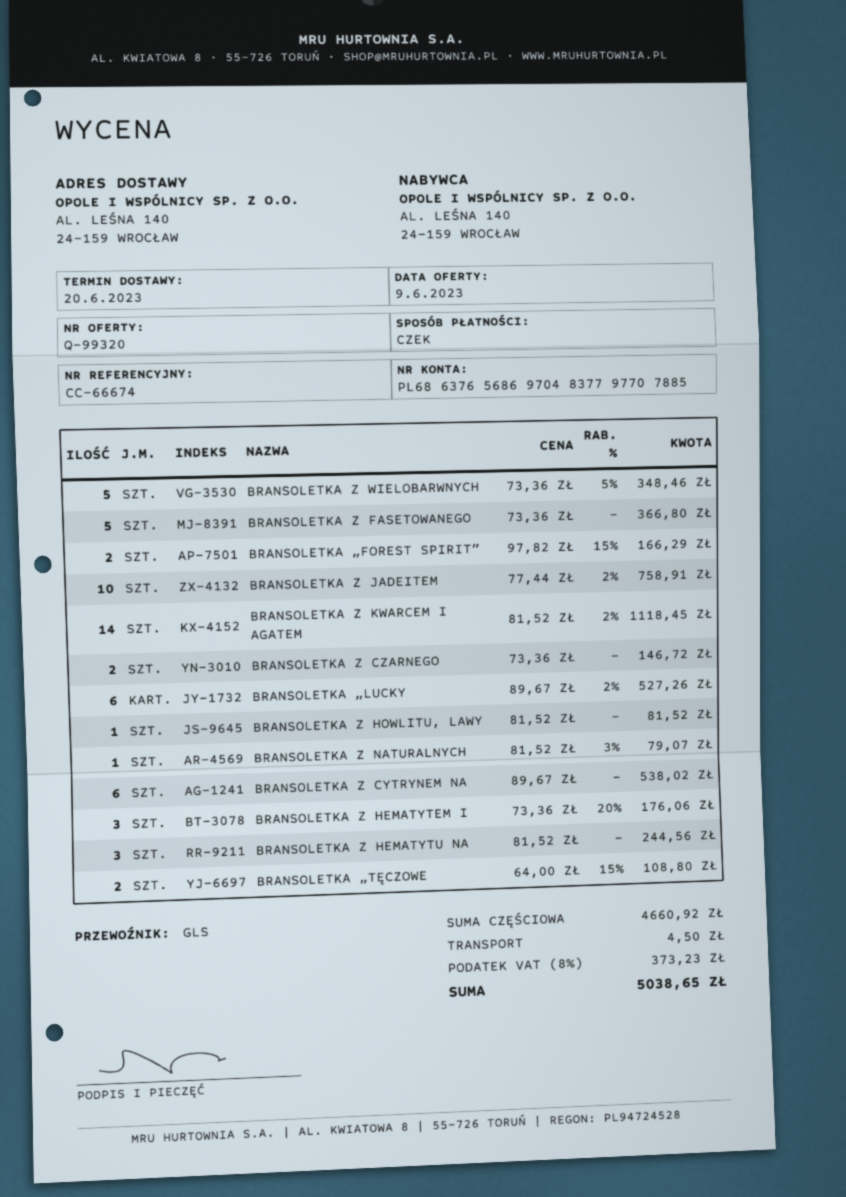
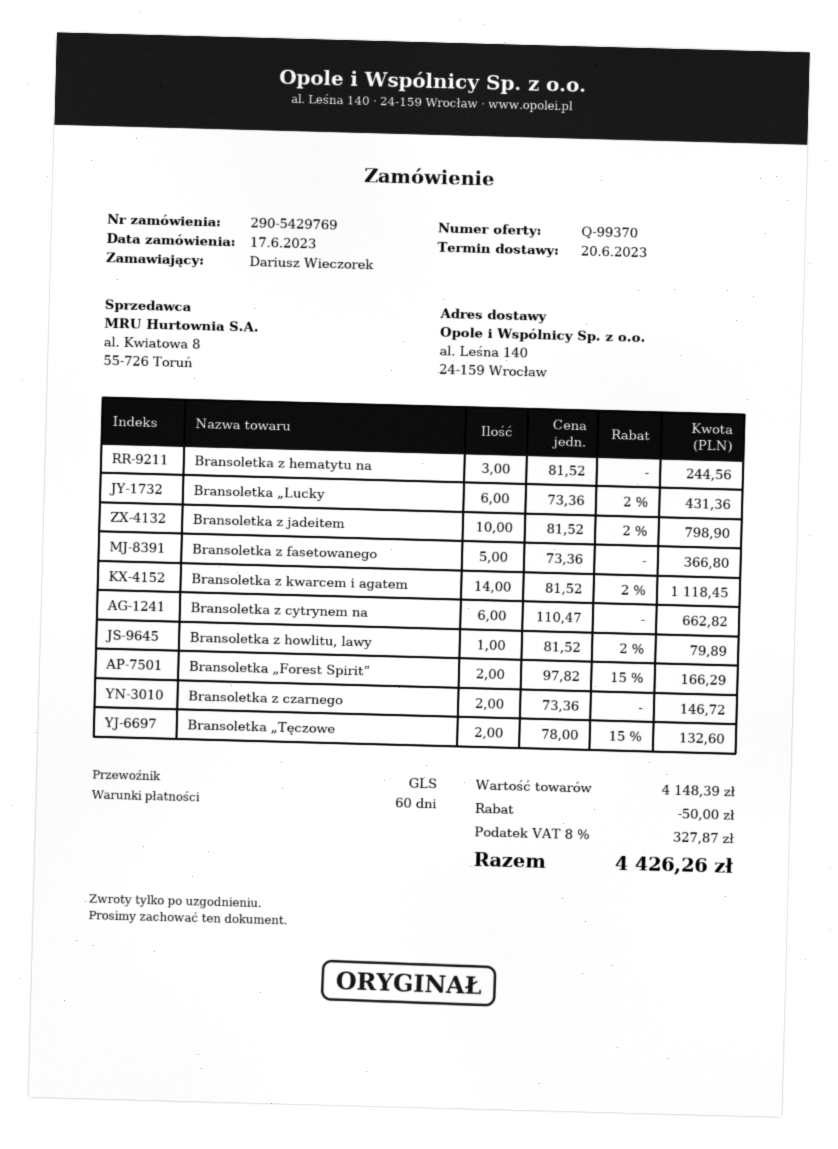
quote number: Q-99320 -> Q-99370
BRANSOLETKA Z WIELOBARWNYCH: 5 x 73.36 - 5% = 348.46 -> none
BRANSOLETKA Z JADEITEM: 10 x 77.44 - 2% = 758.91 -> 10 x 81.52 - 2% = 798.90
BRANSOLETKA „LUCKY: 6 x 89.67 - 2% = 527.26 -> 6 x 73.36 - 2% = 431.36
BRANSOLETKA Z HOWLITU, LAWY: 1 x 81.52 = 81.52 -> 1 x 81.52 - 2% = 79.89
BRANSOLETKA Z NATURALNYCH: 1 x 81.52 - 3% = 79.07 -> none
BRANSOLETKA Z CYTRYNEM NA: 6 x 89.67 = 538.02 -> 6 x 110.47 = 662.82
BRANSOLETKA Z HEMATYTEM I: 3 x 73.36 - 20% = 176.06 -> none
BRANSOLETKA „TĘCZOWE: 2 x 64.00 - 15% = 108.80 -> 2 x 78.00 - 15% = 132.60
subtotal: 4660.92 -> 4148.39
discount: none -> 50.00
shipping: 4.50 -> none
tax: 8% = 373.23 -> 8% = 327.87
total: 5038.65 -> 4426.26

